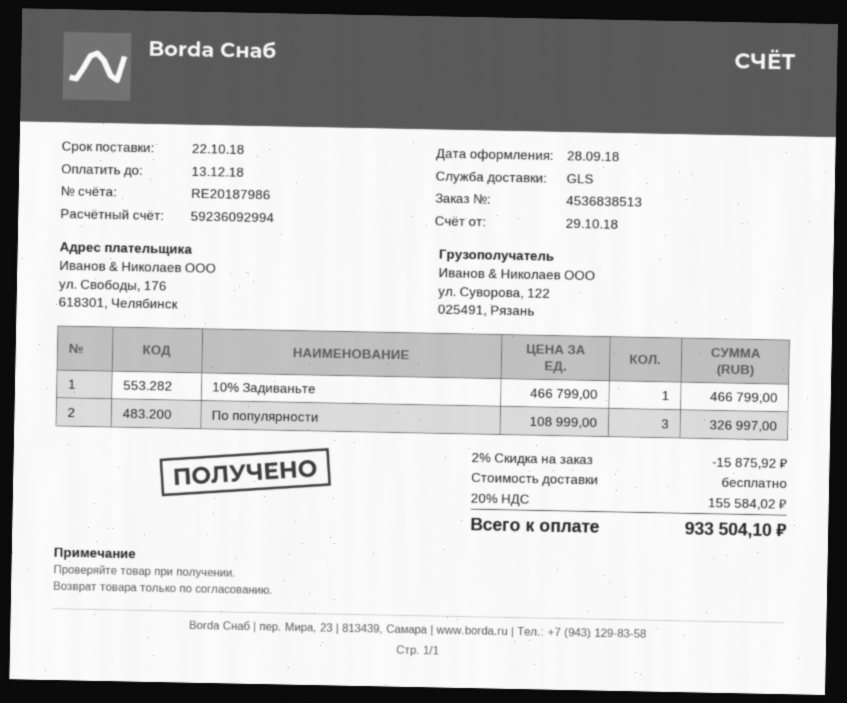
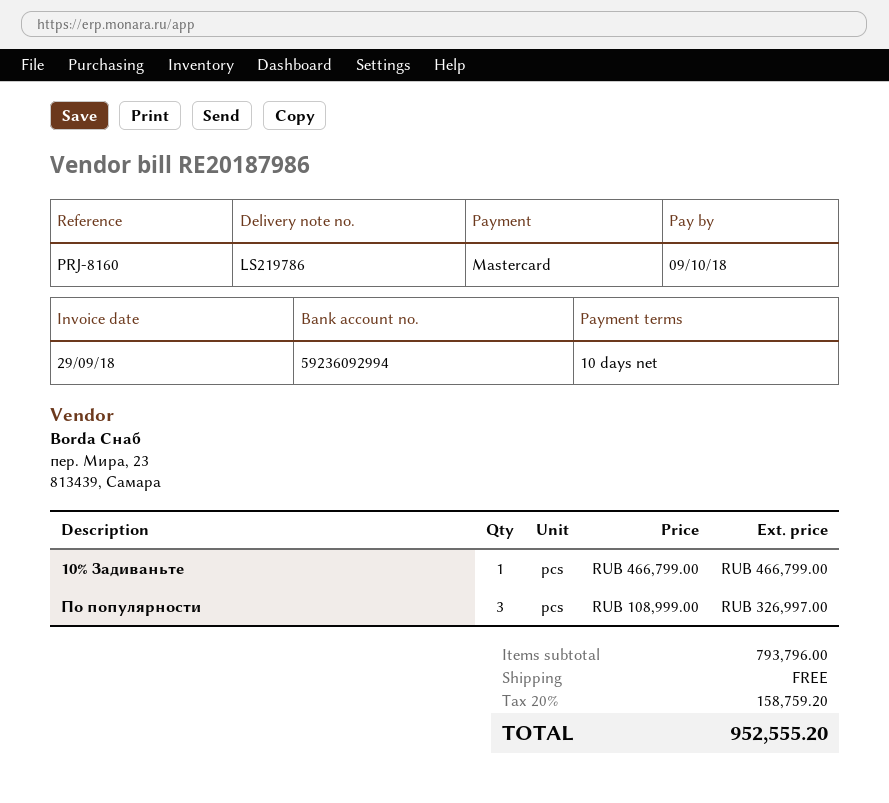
invoice date: 2018-10-29 -> 2018-09-29
due date: 2018-12-13 -> 2018-10-09
discount: 2% = 15875.92 -> none
tax: 20% = 155584.02 -> 20% = 158759.20
total: 933504.10 -> 952555.20

